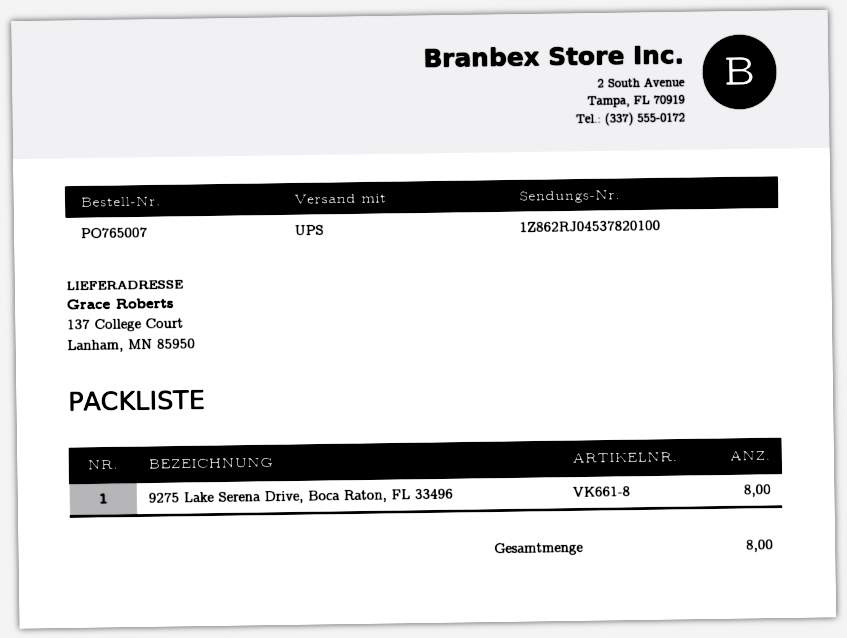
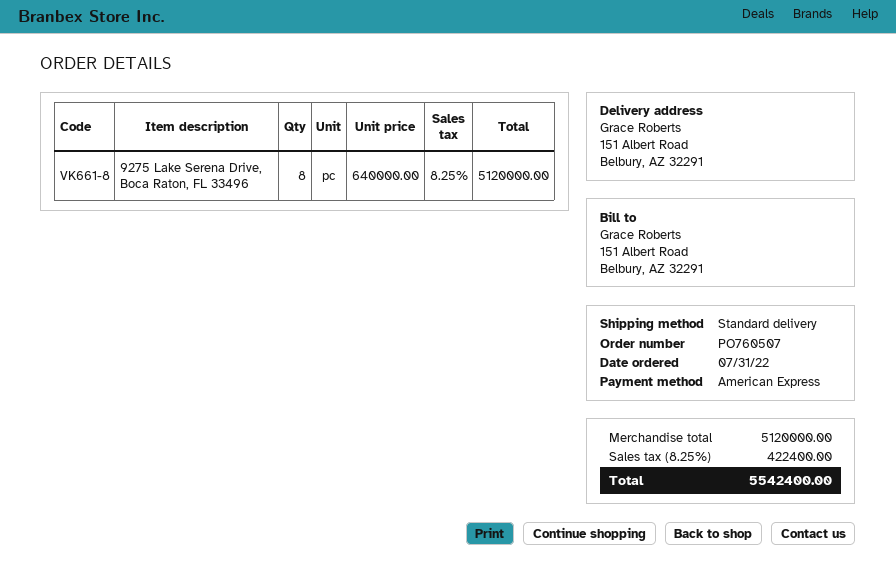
order number: PO765007 -> PO760507
shipping method: UPS -> standard
ship to: 137 College Court, Lanham, MN 85950 -> 151 Albert Road, Belbury, AZ 32291

